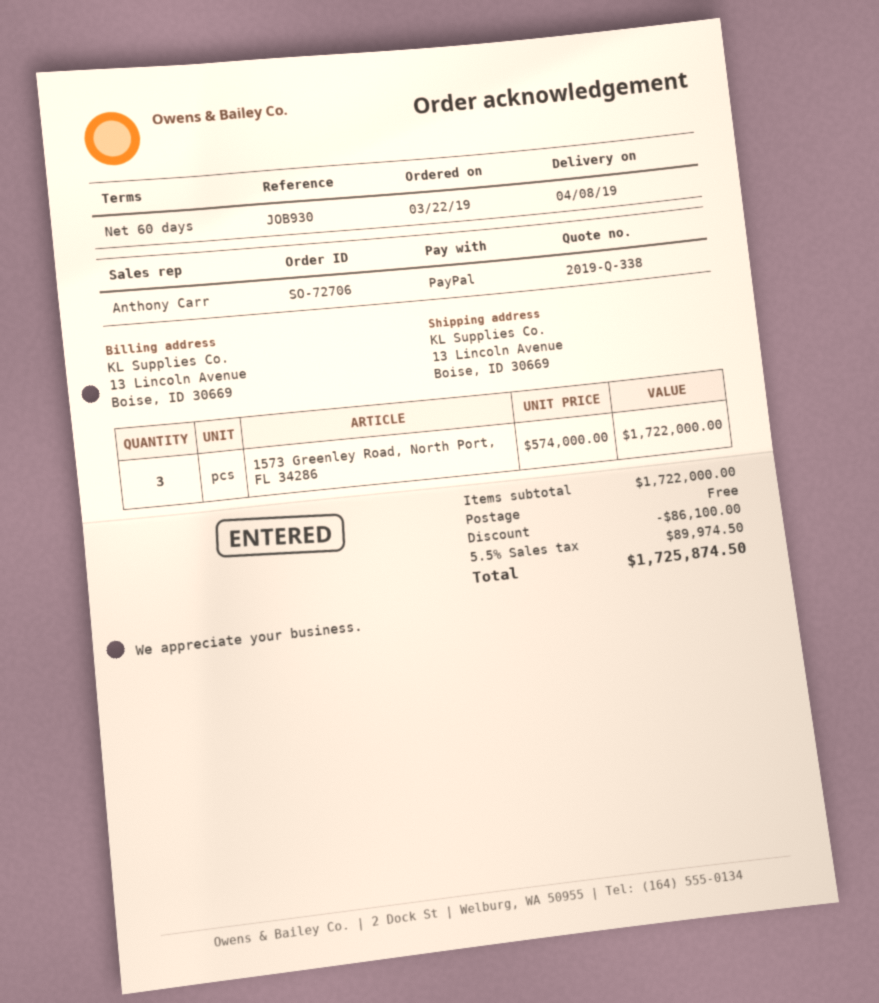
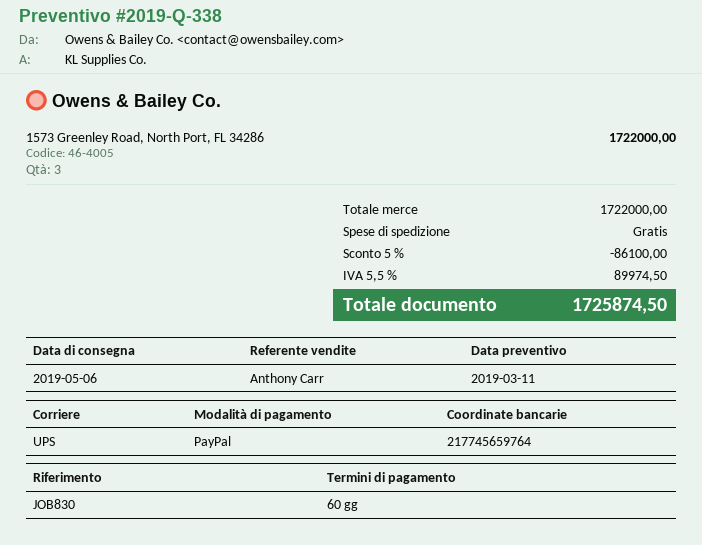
delivery date: 2019-04-08 -> 2019-05-06
reference: JOB930 -> JOB830

